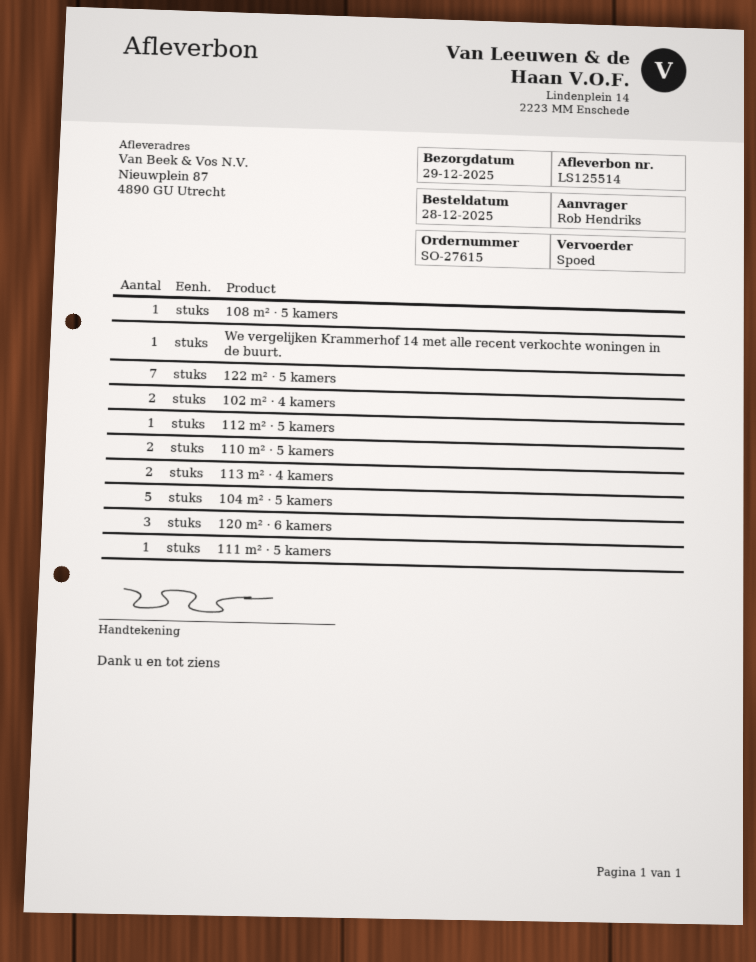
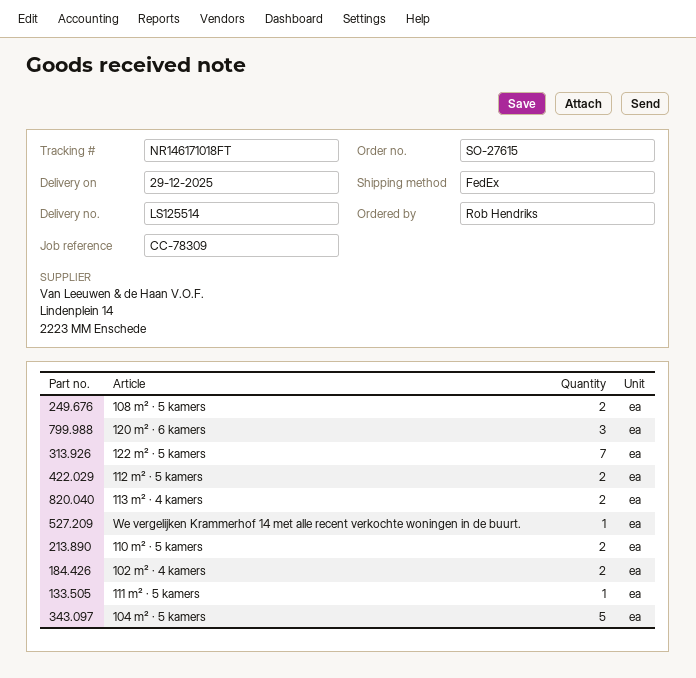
shipping method: express -> FedEx
108 m² · 5 kamers: 1 -> 2
112 m² · 5 kamers: 1 -> 2

